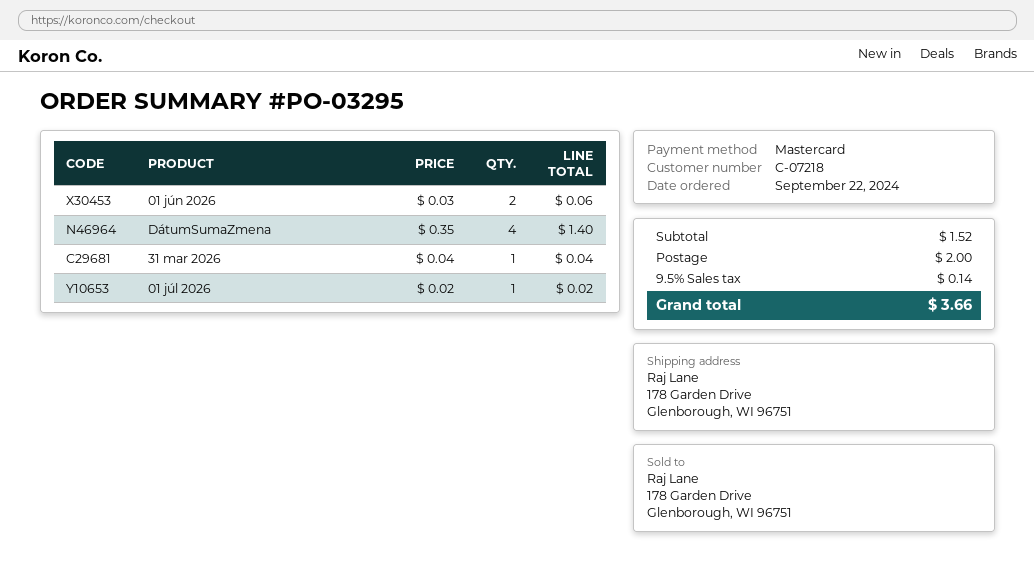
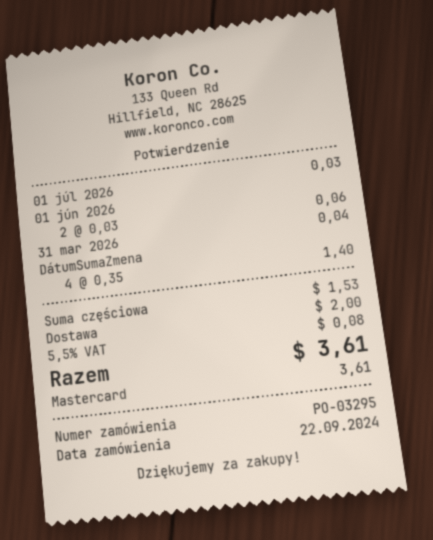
01 júl 2026: 1 x 0.02 = 0.02 -> 1 x 0.03 = 0.03
subtotal: 1.52 -> 1.53
tax: 9.5% = 0.14 -> 5.5% = 0.08
total: 3.66 -> 3.61

